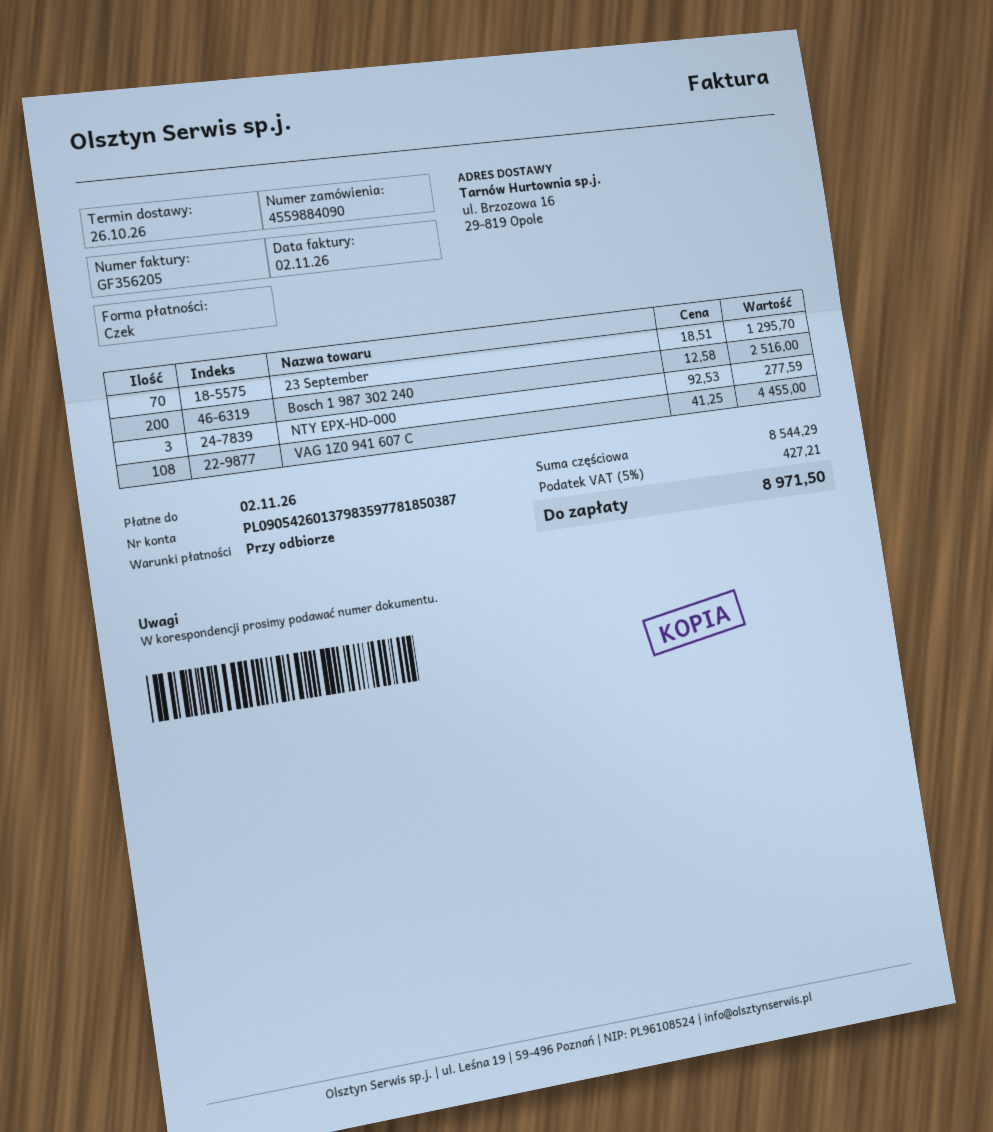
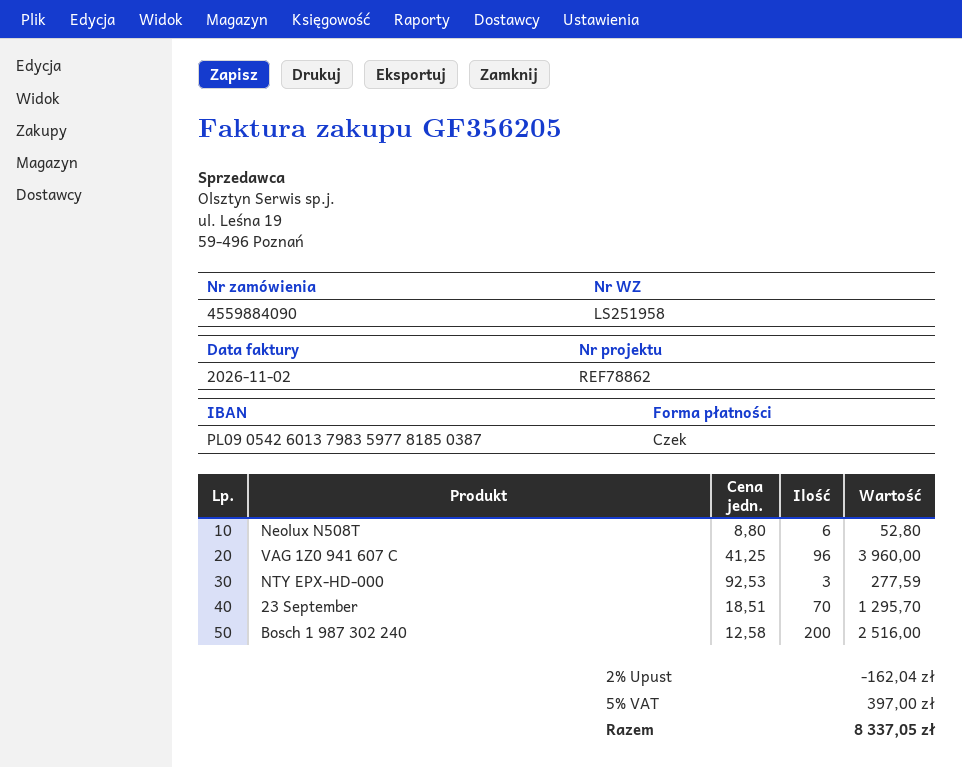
VAG 1Z0 941 607 C: 108 x 41.25 = 4455.00 -> 96 x 41.25 = 3960.00
Neolux N508T: none -> 6 x 8.80 = 52.80
discount: none -> 2% = 162.04
tax: 5% = 427.21 -> 5% = 397.00
total: 8971.50 -> 8337.05

